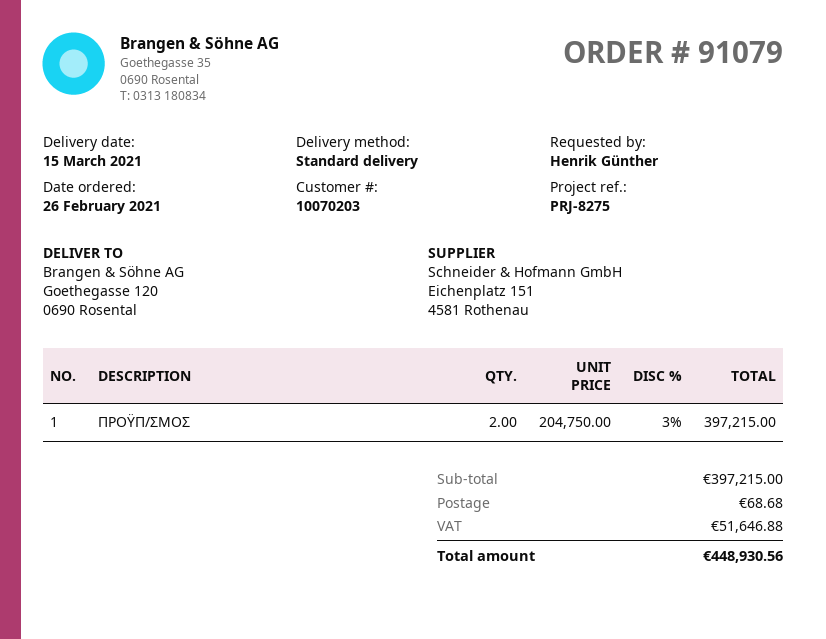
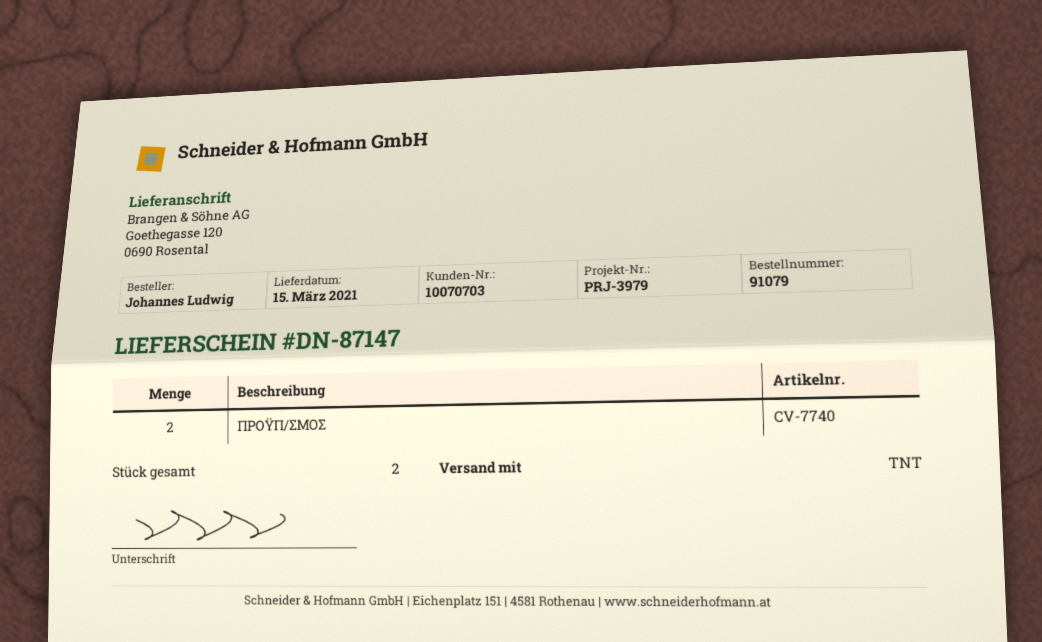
customer number: 10070203 -> 10070703
reference: PRJ-8275 -> PRJ-3979
ordered by: Henrik Günther -> Johannes Ludwig
shipping method: standard -> TNT

